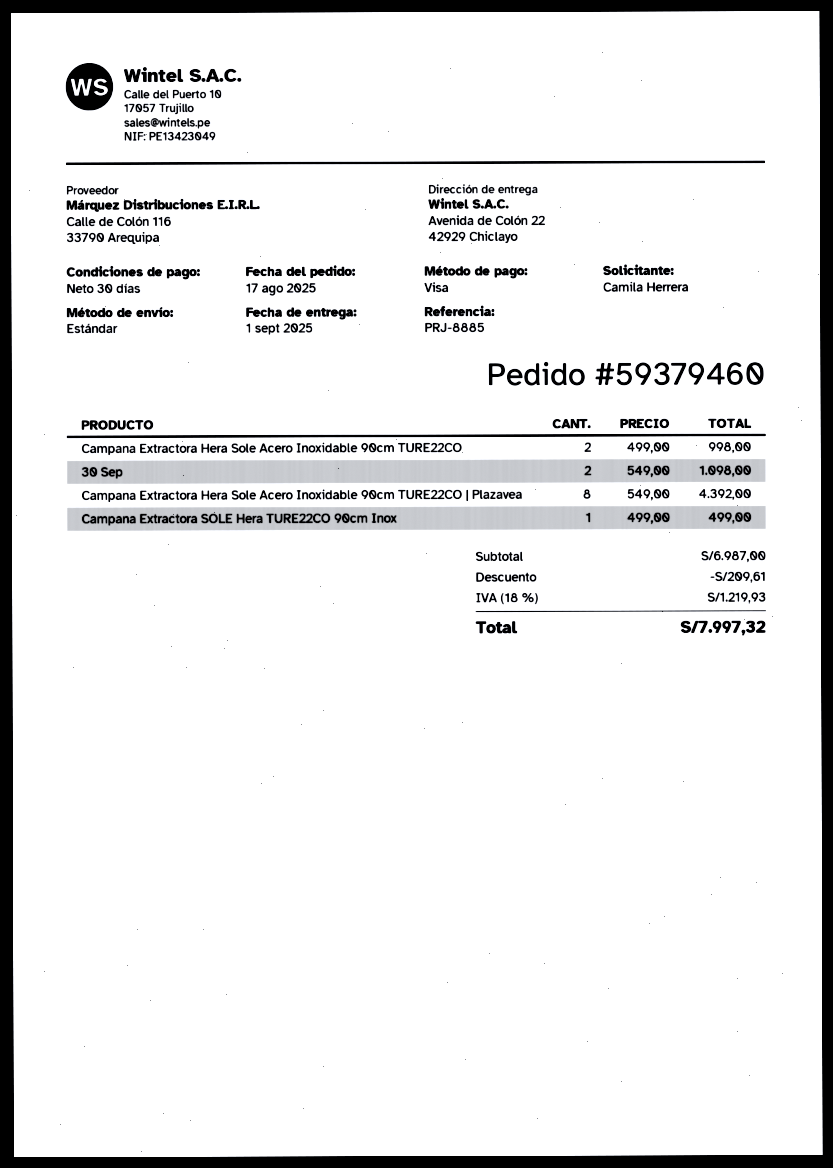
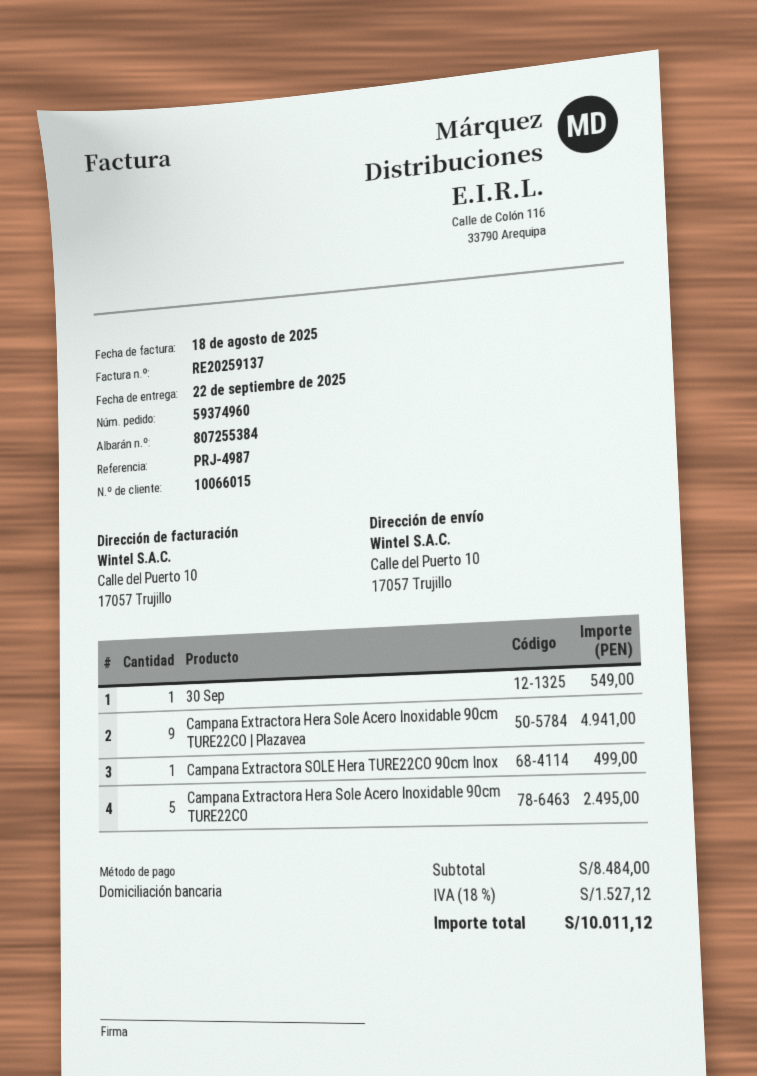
order number: 59379460 -> 59374960
delivery date: 2025-09-01 -> 2025-09-22
reference: PRJ-8885 -> PRJ-4987
payment method: Visa -> direct debit
ship to: Avenida de Colón 22, 42929 Chiclayo -> Calle del Puerto 10, 17057 Trujillo
Campana Extractora Hera Sole Acero Inoxidable 90cm TURE22CO: 2 for 998.00 -> 5 for 2495.00
30 Sep: 2 for 1098.00 -> 1 for 549.00
Campana Extractora Hera Sole Acero Inoxidable 90cm TURE22CO | Plazavea: 8 for 4392.00 -> 9 for 4941.00
subtotal: 6987.00 -> 8484.00
discount: 209.61 -> none
tax: 18% = 1219.93 -> 18% = 1527.12
total: 7997.32 -> 10011.12

